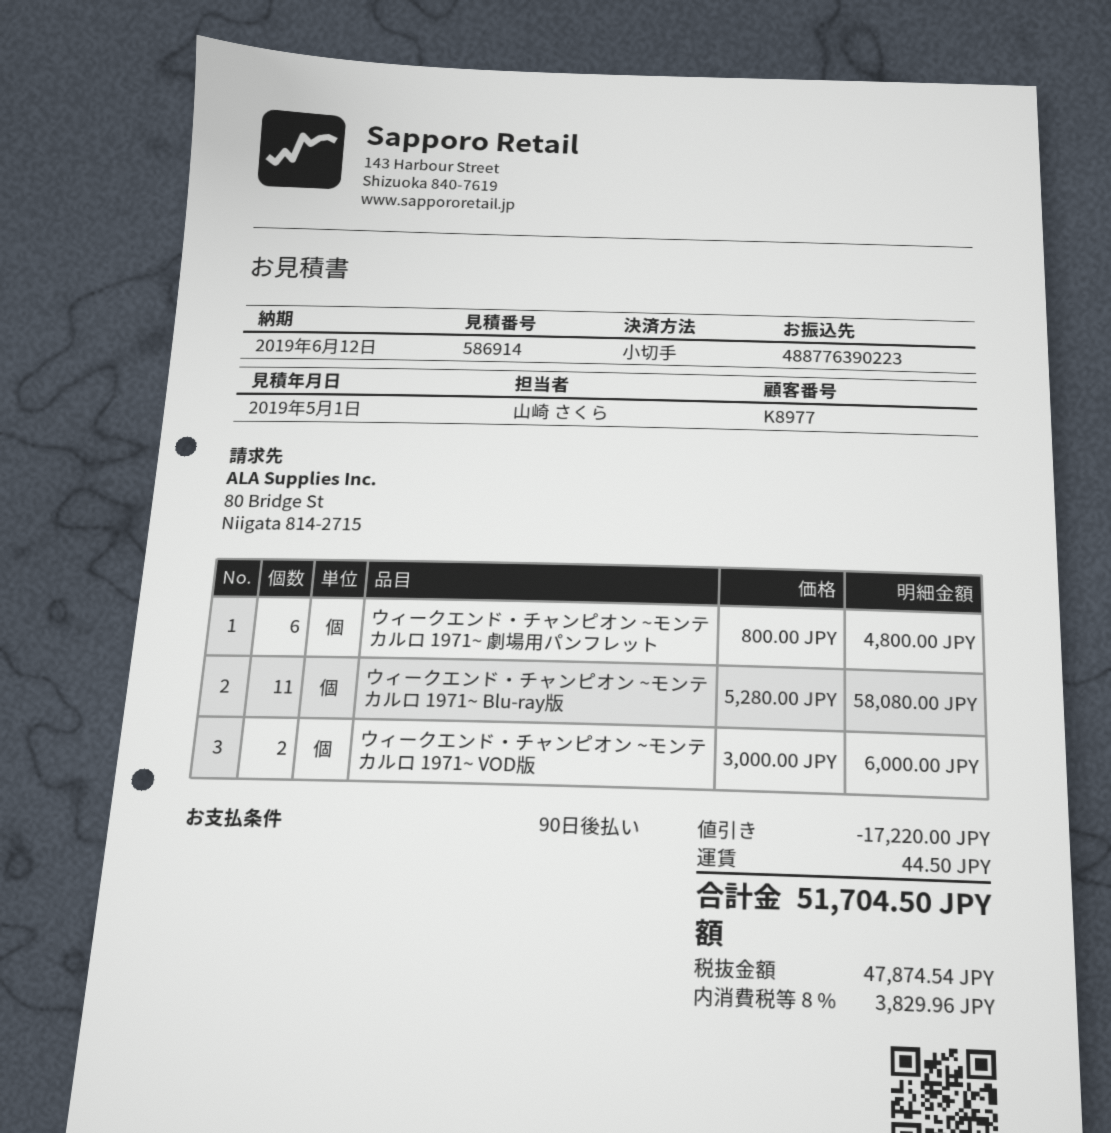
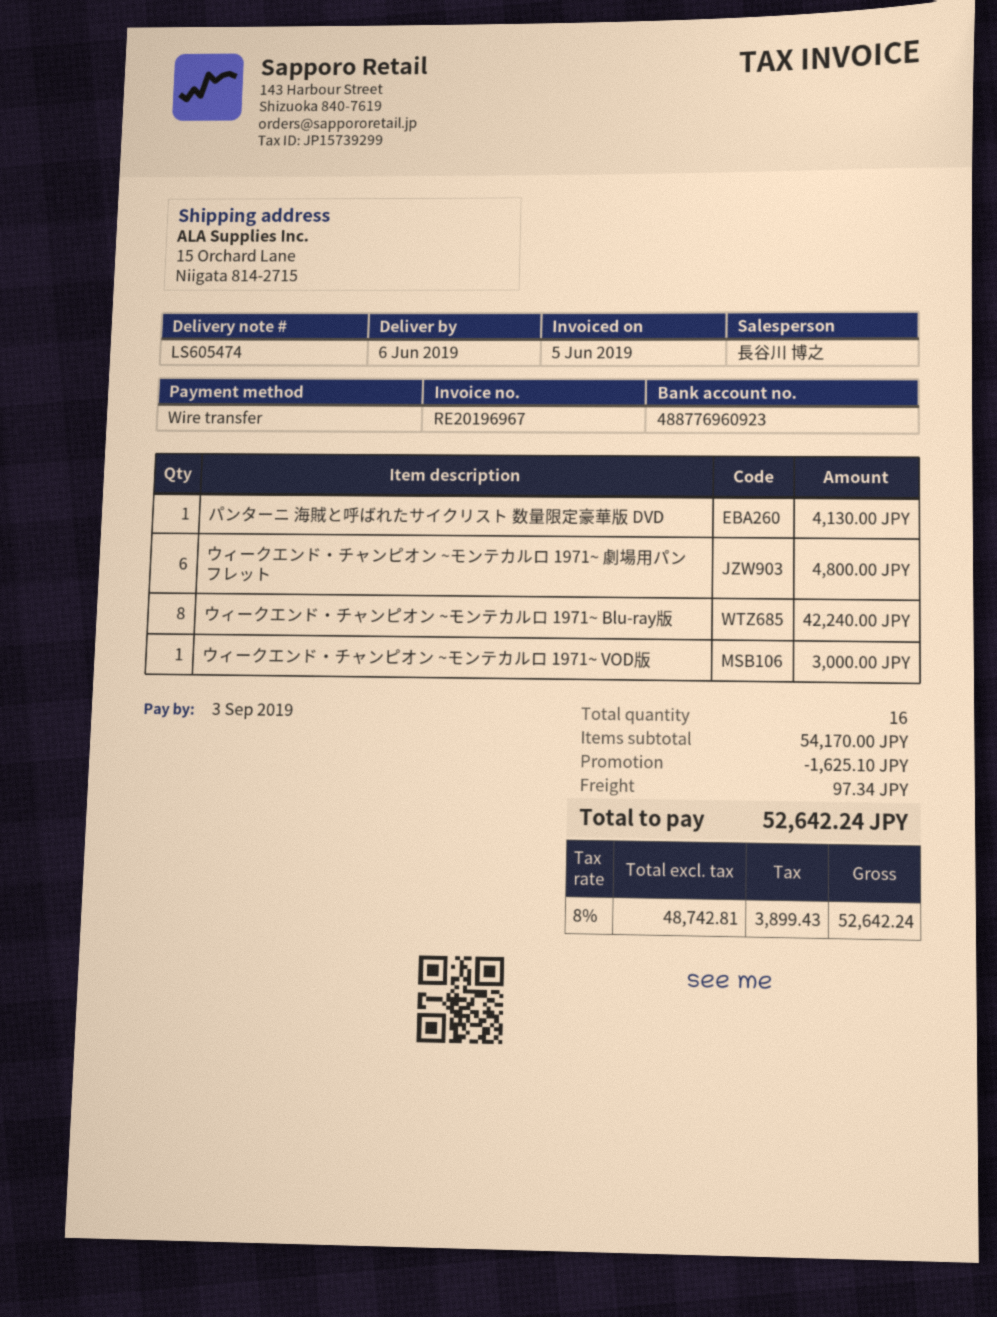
delivery date: 2019-06-12 -> 2019-06-06
sales rep: 山崎 さくら -> 長谷川 博之
payment method: cheque -> bank transfer
bank account: 488776390223 -> 488776960923
ウィークエンド・チャンピオン ~モンテカルロ 1971~ Blu-ray版: 11 for 58080.00 -> 8 for 42240.00
ウィークエンド・チャンピオン ~モンテカルロ 1971~ VOD版: 2 for 6000.00 -> 1 for 3000.00
パンターニ 海賊と呼ばれたサイクリスト 数量限定豪華版 DVD: none -> 1 for 4130.00
discount: 17220.00 -> 1625.10
shipping: 44.50 -> 97.34
net: 47874.54 -> 48742.81
tax: 8% = 3829.96 -> 8% = 3899.43
total: 51704.50 -> 52642.24

